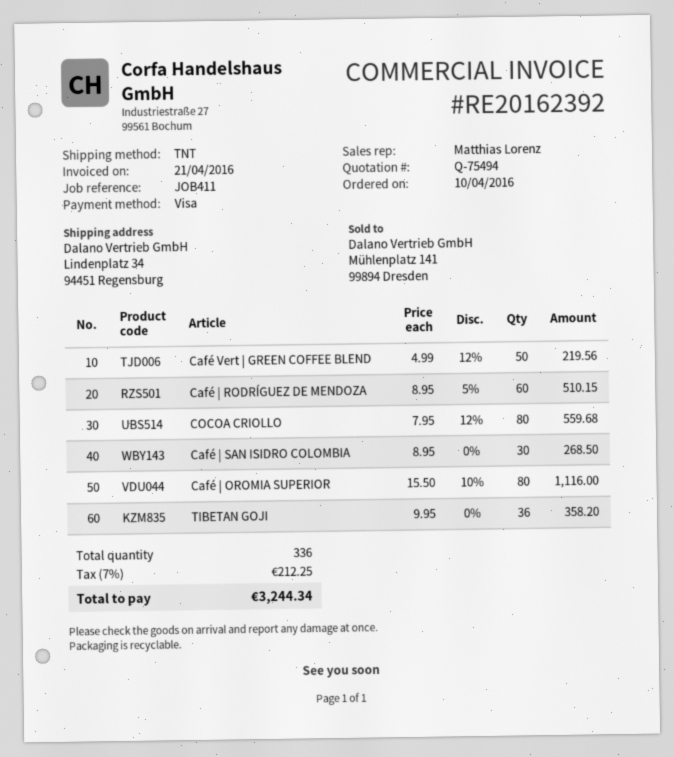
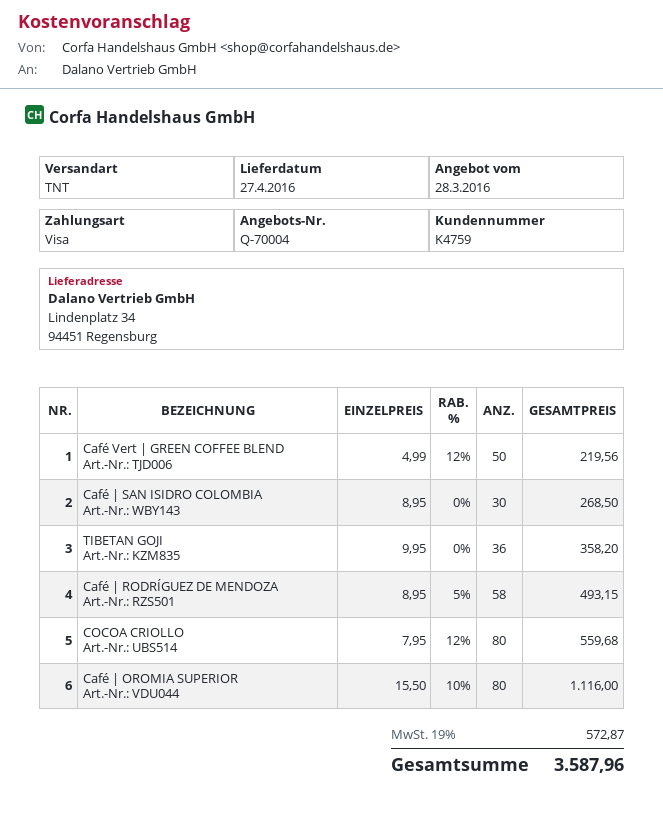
quote number: Q-75494 -> Q-70004
Café | RODRÍGUEZ DE MENDOZA: 60 x 8.95 - 5% = 510.15 -> 58 x 8.95 - 5% = 493.15
tax: 7% = 212.25 -> 19% = 572.87
total: 3244.34 -> 3587.96

